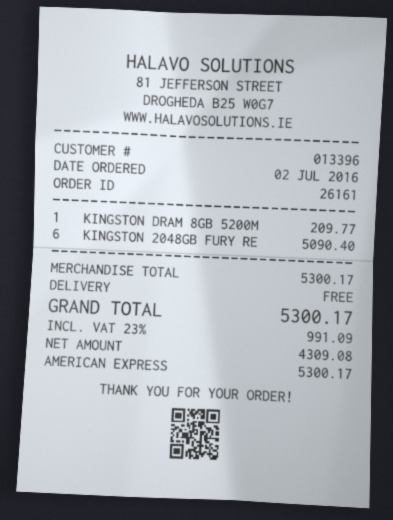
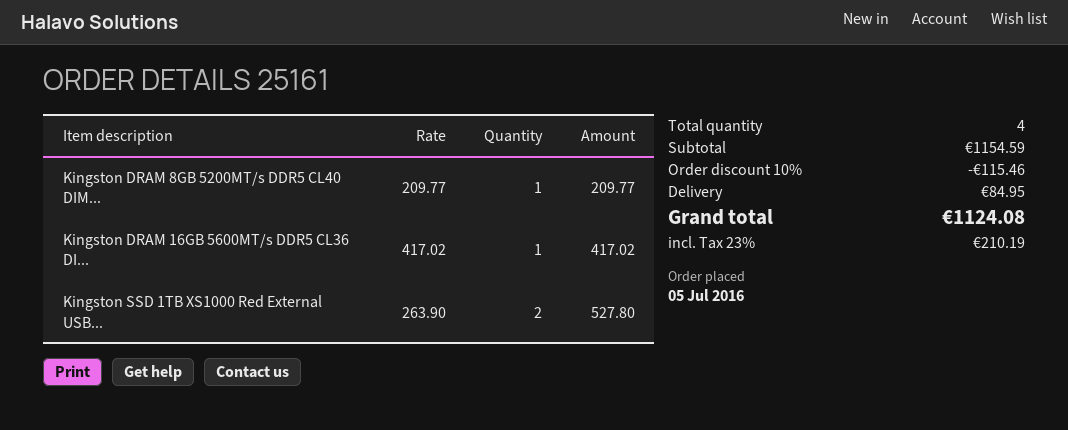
order number: 26161 -> 25161
order date: 2016-07-02 -> 2016-07-05
KINGSTON 2048GB FURY RE: 6 for 5090.40 -> none
Kingston DRAM 16GB 5600MT/s DDR5 CL36 DI...: none -> 1 for 417.02
Kingston SSD 1TB XS1000 Red External USB...: none -> 2 for 527.80
subtotal: 5300.17 -> 1154.59
discount: none -> 10% = 115.46
shipping: 0.00 -> 84.95
tax: 23% = 991.09 -> 23% = 210.19
total: 5300.17 -> 1124.08

